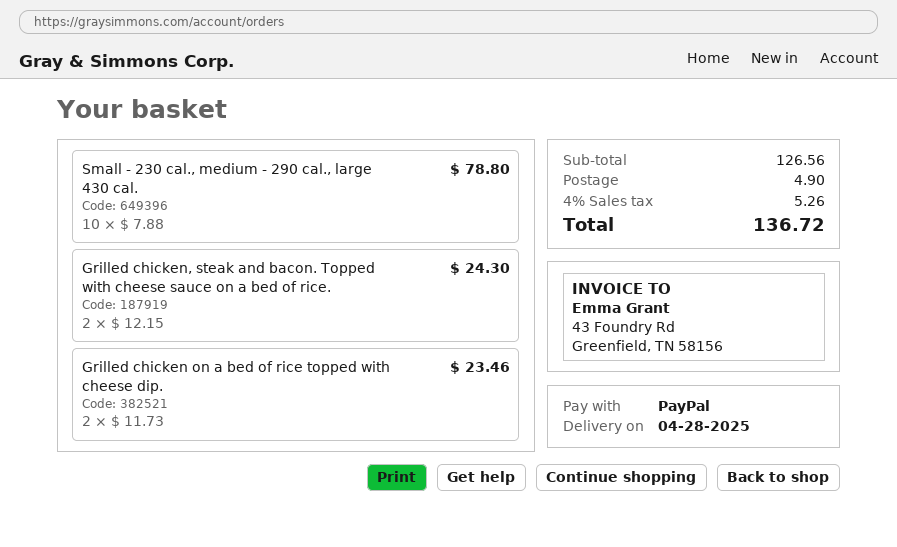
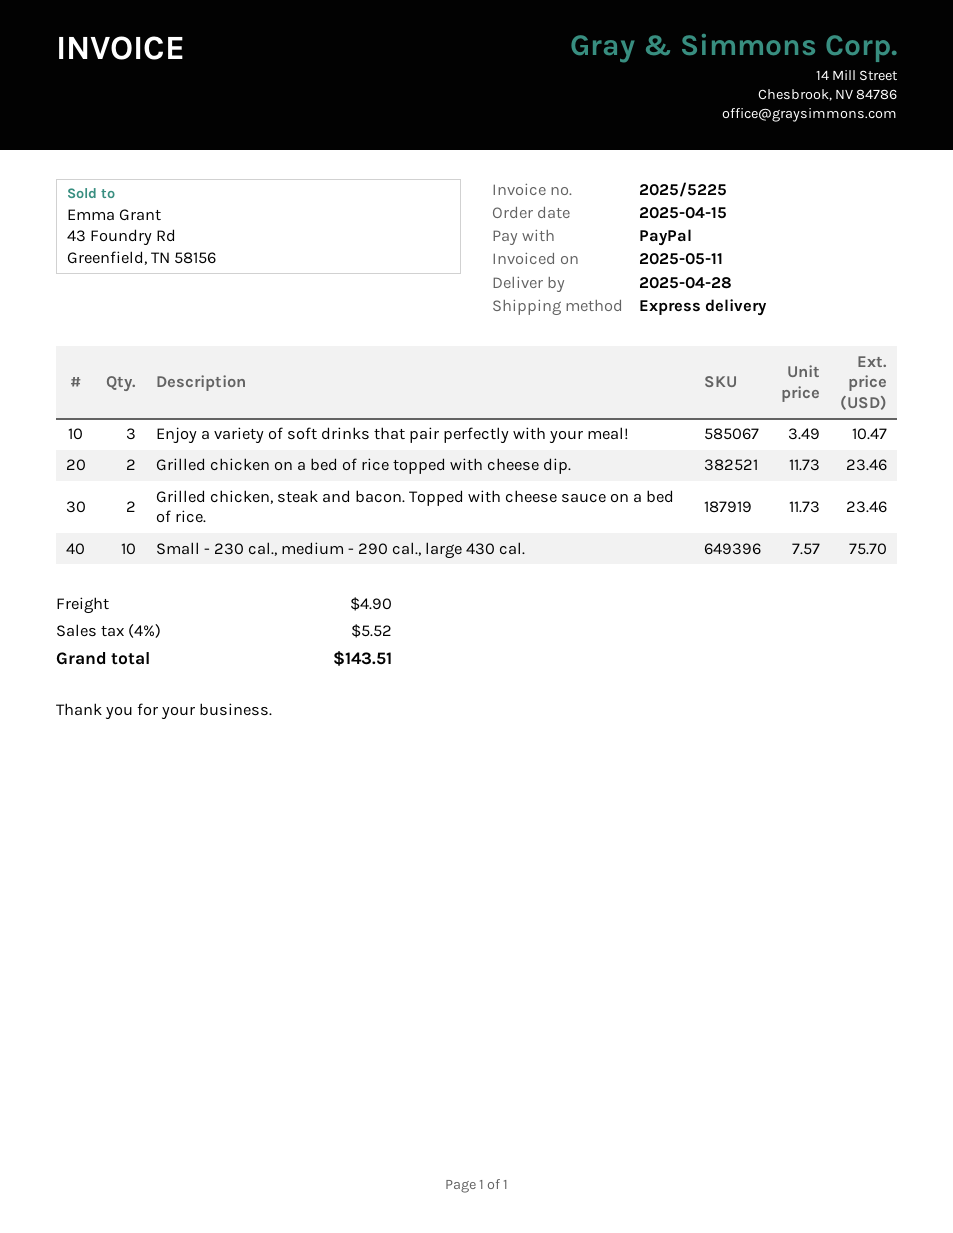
Small - 230 cal., medium - 290 cal., large 430 cal.: 10 x 7.88 = 78.80 -> 10 x 7.57 = 75.70
Grilled chicken, steak and bacon. Topped with cheese sauce on a bed of rice.: 2 x 12.15 = 24.30 -> 2 x 11.73 = 23.46
Enjoy a variety of soft drinks that pair perfectly with your meal!: none -> 3 x 3.49 = 10.47
tax: 4% = 5.26 -> 4% = 5.52
total: 136.72 -> 143.51

